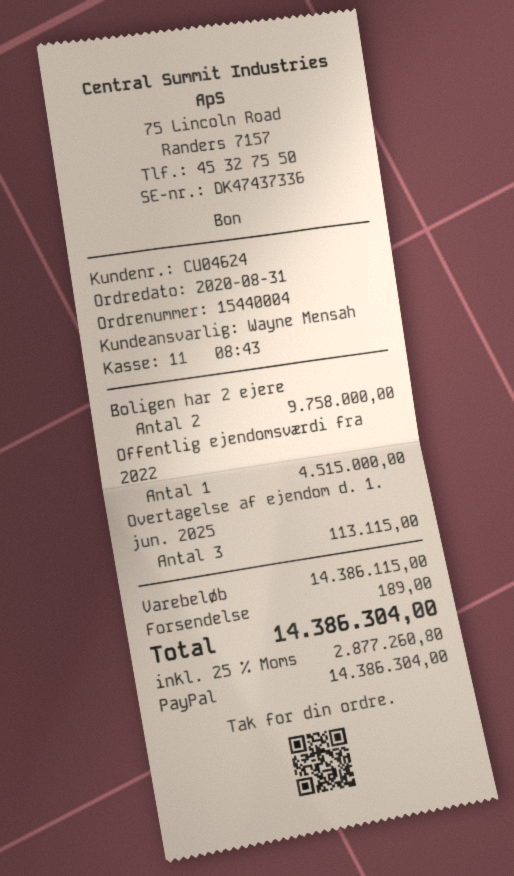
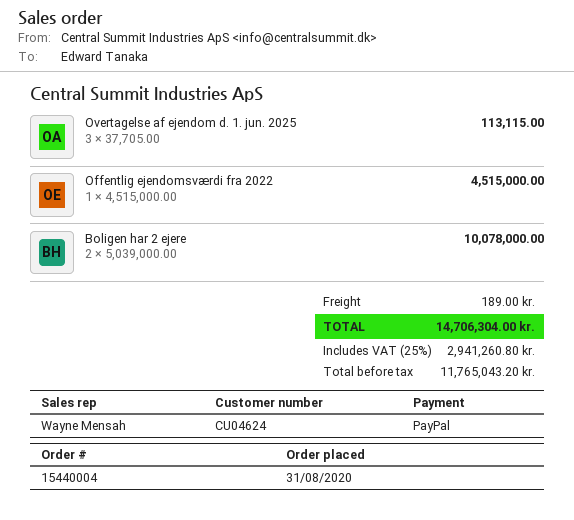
Boligen har 2 ejere: 2 for 9758000.00 -> 2 for 10078000.00
tax: 25% = 2877260.80 -> 25% = 2941260.80
total: 14386304.00 -> 14706304.00

